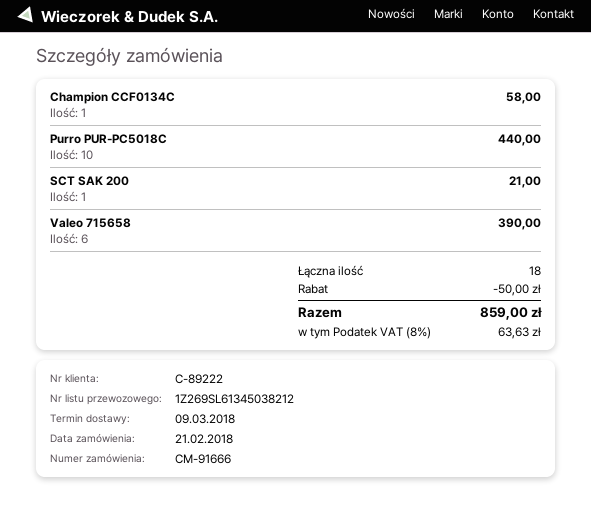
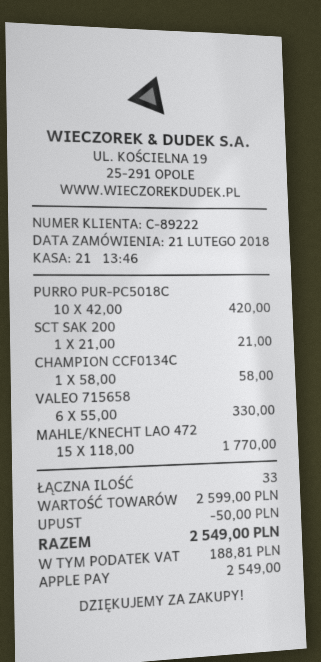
Purro PUR-PC5018C: 10 for 440.00 -> 10 for 420.00
Valeo 715658: 6 for 390.00 -> 6 for 330.00
MAHLE/KNECHT LAO 472: none -> 15 for 1770.00
total quantity: 18 -> 33
tax: 63.63 -> 188.81
total: 859.00 -> 2549.00

